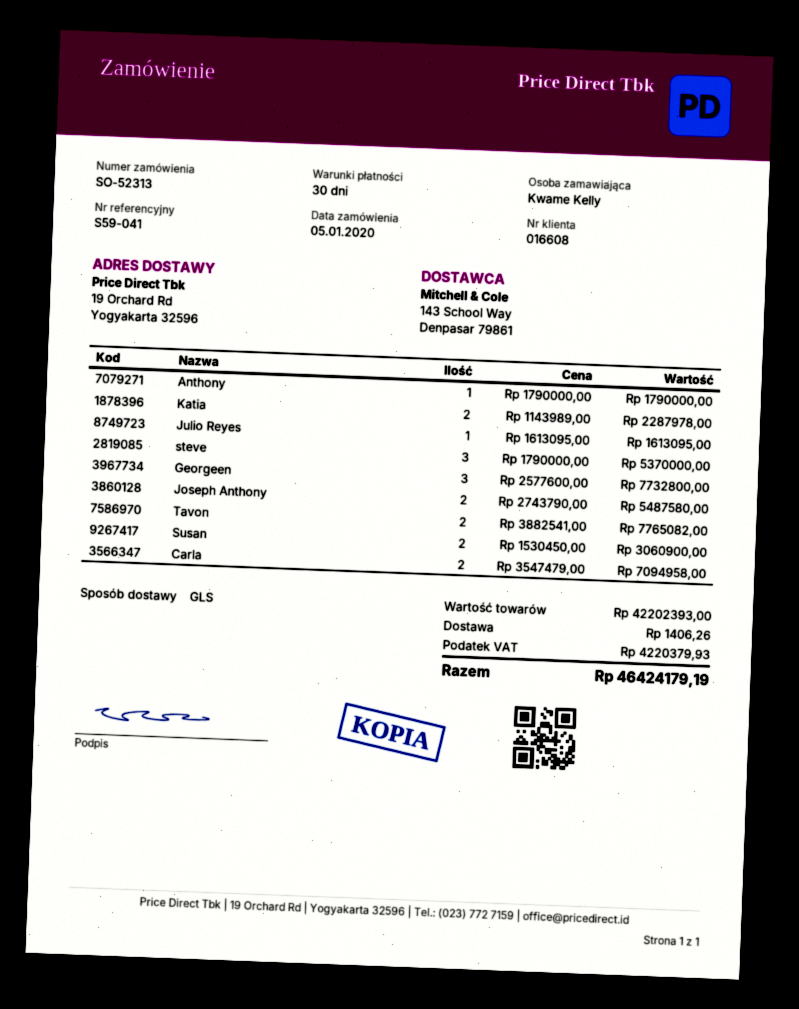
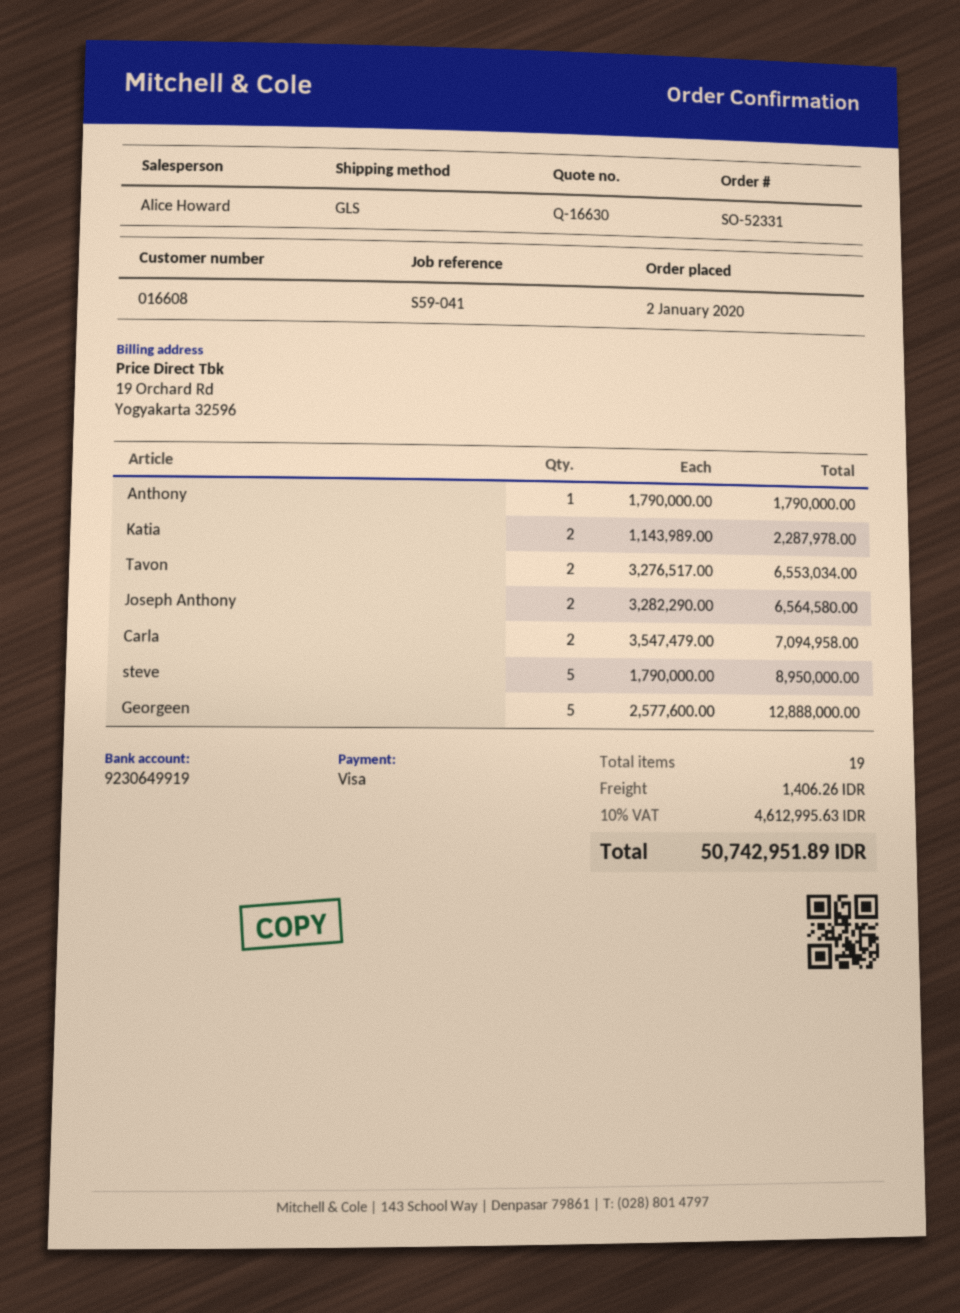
order number: SO-52313 -> SO-52331
order date: 2020-01-05 -> 2020-01-02
Julio Reyes: 1 x 1613095.00 = 1613095.00 -> none
steve: 3 x 1790000.00 = 5370000.00 -> 5 x 1790000.00 = 8950000.00
Georgeen: 3 x 2577600.00 = 7732800.00 -> 5 x 2577600.00 = 12888000.00
Joseph Anthony: 2 x 2743790.00 = 5487580.00 -> 2 x 3282290.00 = 6564580.00
Tavon: 2 x 3882541.00 = 7765082.00 -> 2 x 3276517.00 = 6553034.00
Susan: 2 x 1530450.00 = 3060900.00 -> none
tax: 4220379.93 -> 4612995.63
total: 46424179.19 -> 50742951.89

